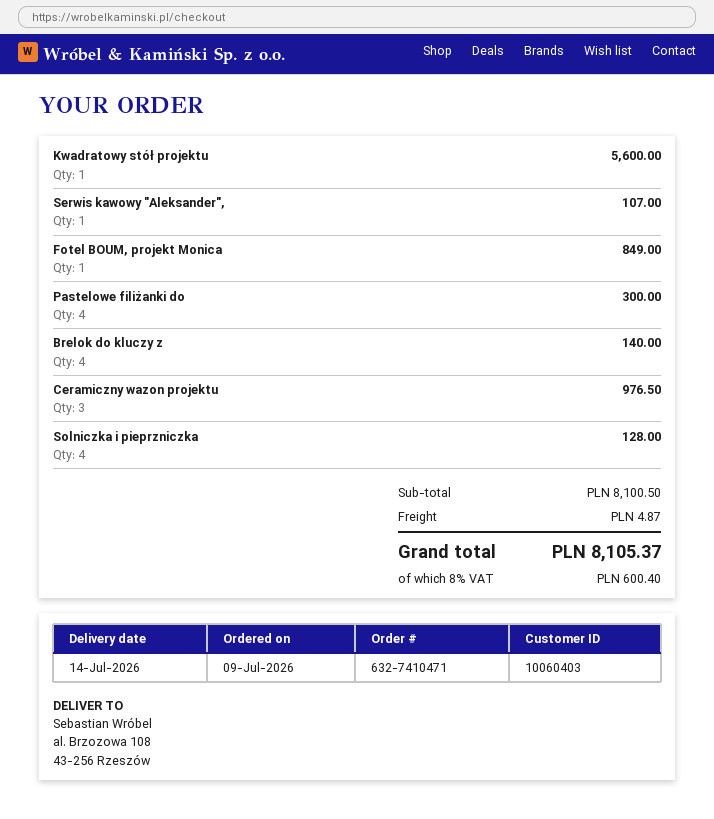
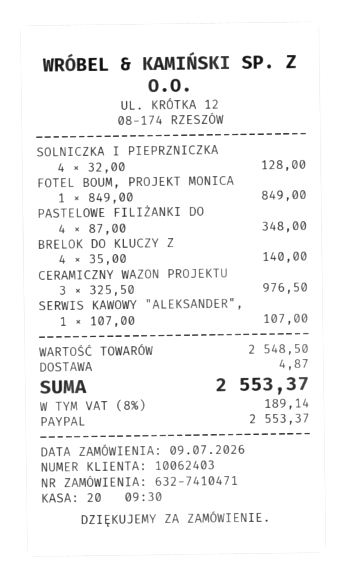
customer number: 10060403 -> 10062403
Kwadratowy stół projektu: 1 for 5600.00 -> none
Pastelowe filiżanki do: 4 for 300.00 -> 4 for 348.00
subtotal: 8100.50 -> 2548.50
tax: 8% = 600.40 -> 8% = 189.14
total: 8105.37 -> 2553.37

